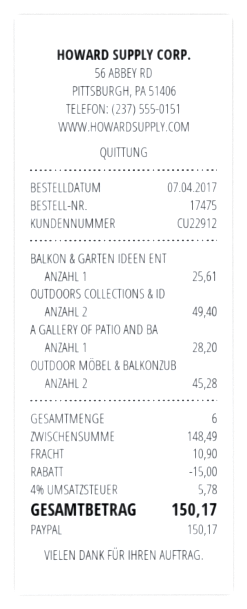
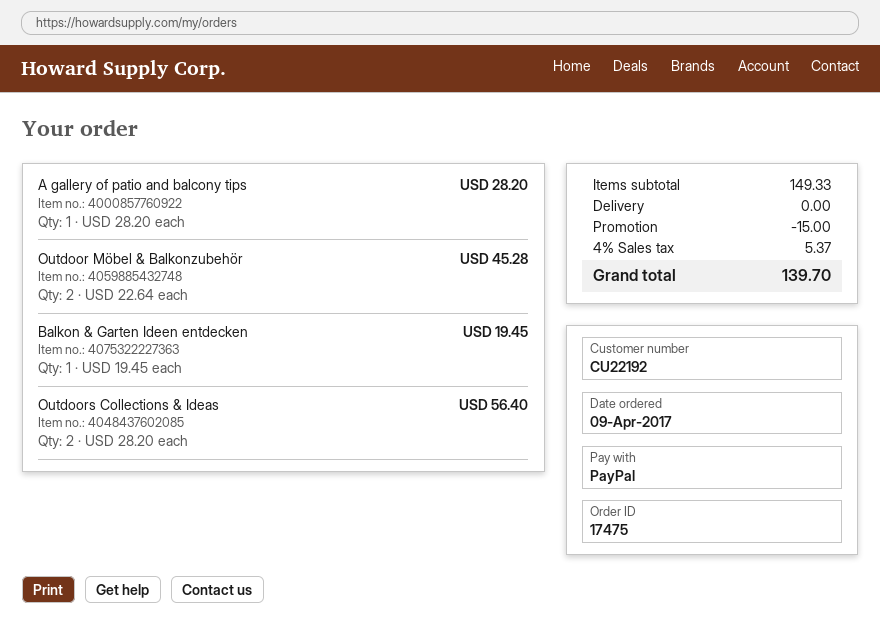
order date: 2017-04-07 -> 2017-04-09
customer number: CU22912 -> CU22192
BALKON & GARTEN IDEEN ENT: 1 for 25.61 -> 1 for 19.45
OUTDOORS COLLECTIONS & ID: 2 for 49.40 -> 2 for 56.40
subtotal: 148.49 -> 149.33
shipping: 10.90 -> 0.00
tax: 4% = 5.78 -> 4% = 5.37
total: 150.17 -> 139.70

